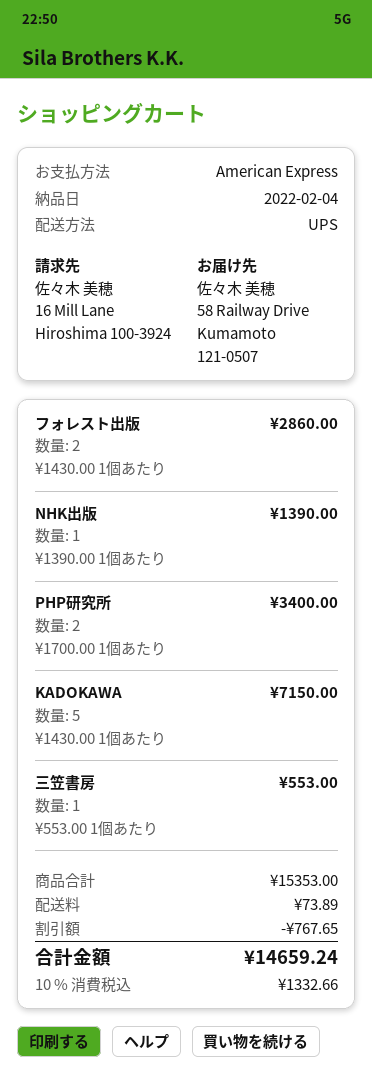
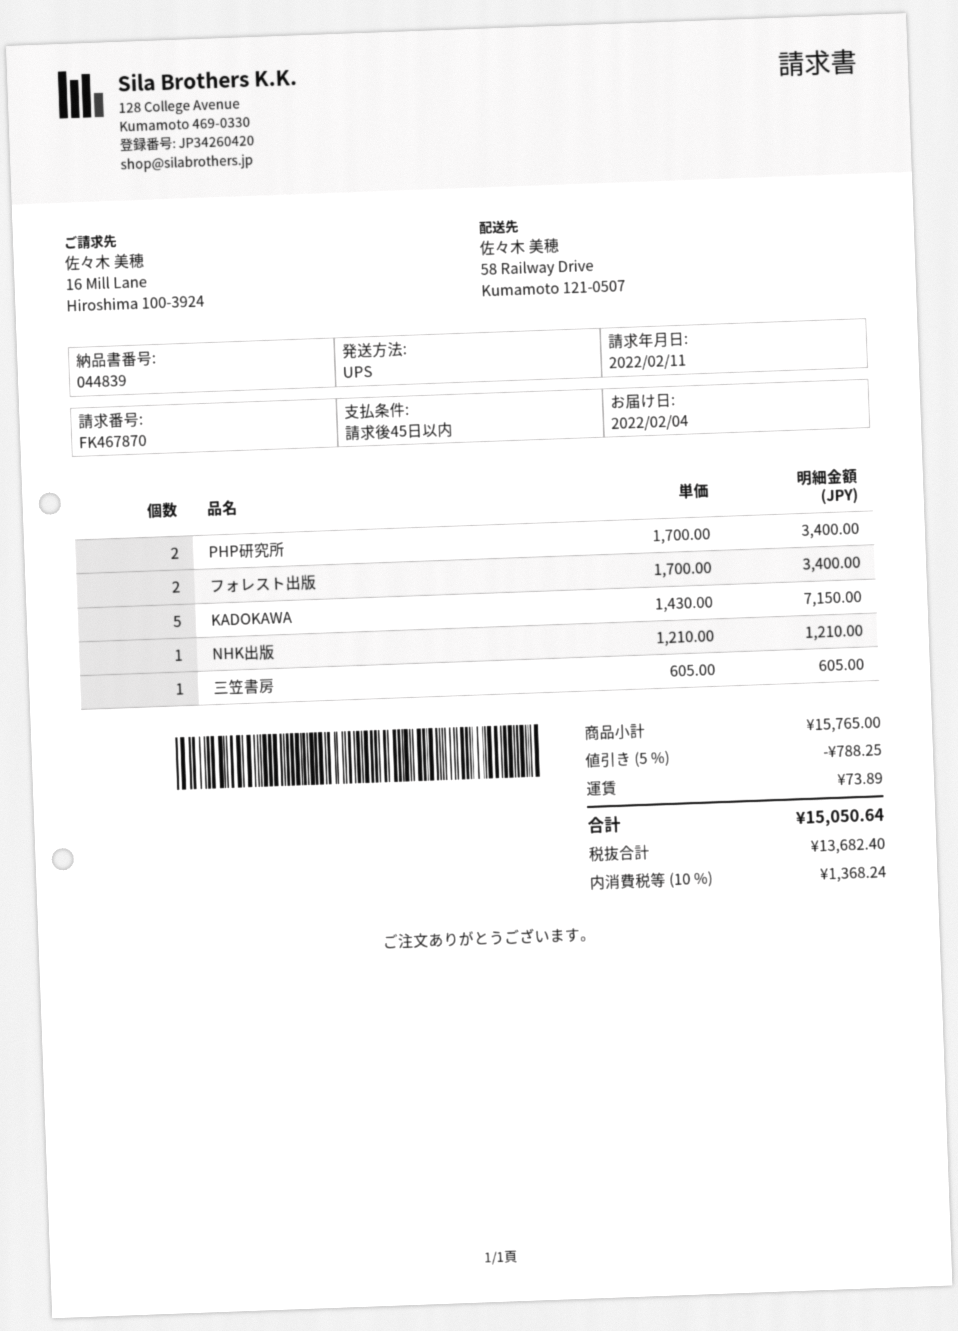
フォレスト出版: 2 x 1430.00 = 2860.00 -> 2 x 1700.00 = 3400.00
NHK出版: 1 x 1390.00 = 1390.00 -> 1 x 1210.00 = 1210.00
三笠書房: 1 x 553.00 = 553.00 -> 1 x 605.00 = 605.00
subtotal: 15353.00 -> 15765.00
discount: 767.65 -> 788.25
tax: 10% = 1332.66 -> 10% = 1368.24
total: 14659.24 -> 15050.64

